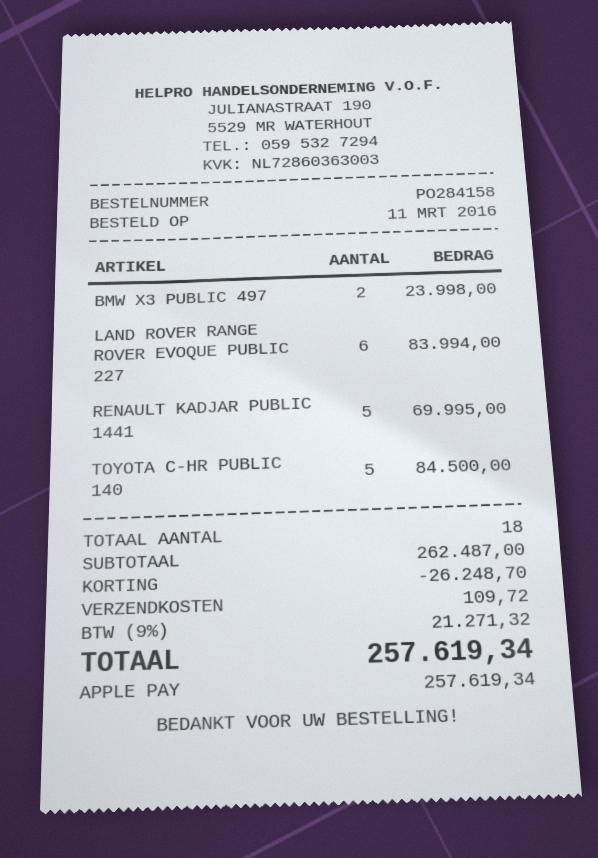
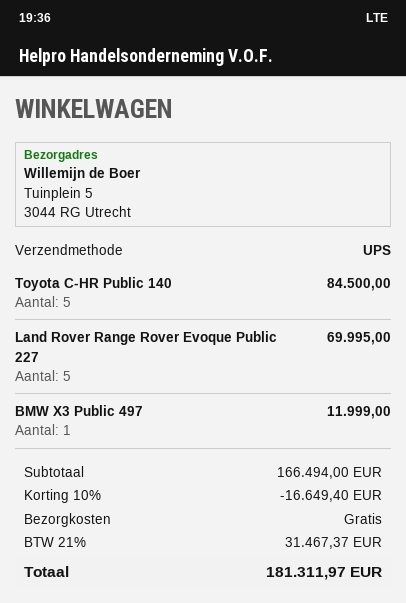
BMW X3 PUBLIC 497: 2 for 23998.00 -> 1 for 11999.00
LAND ROVER RANGE ROVER EVOQUE PUBLIC 227: 6 for 83994.00 -> 5 for 69995.00
RENAULT KADJAR PUBLIC 1441: 5 for 69995.00 -> none
subtotal: 262487.00 -> 166494.00
discount: 26248.70 -> 16649.40
shipping: 109.72 -> 0.00
tax: 9% = 21271.32 -> 21% = 31467.37
total: 257619.34 -> 181311.97

